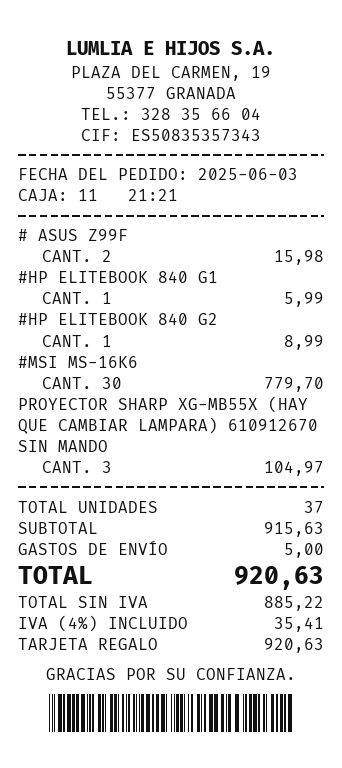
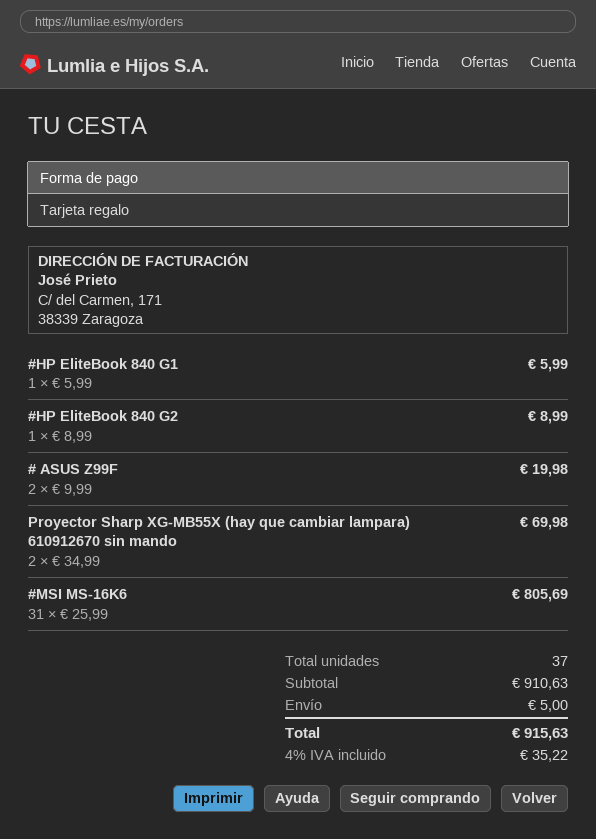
# ASUS Z99F: 2 for 15.98 -> 2 for 19.98
#MSI MS-16K6: 30 for 779.70 -> 31 for 805.69
PROYECTOR SHARP XG-MB55X (HAY QUE CAMBIAR LAMPARA) 610912670 SIN MANDO: 3 for 104.97 -> 2 for 69.98
subtotal: 915.63 -> 910.63
tax: 4% = 35.41 -> 4% = 35.22
total: 920.63 -> 915.63

